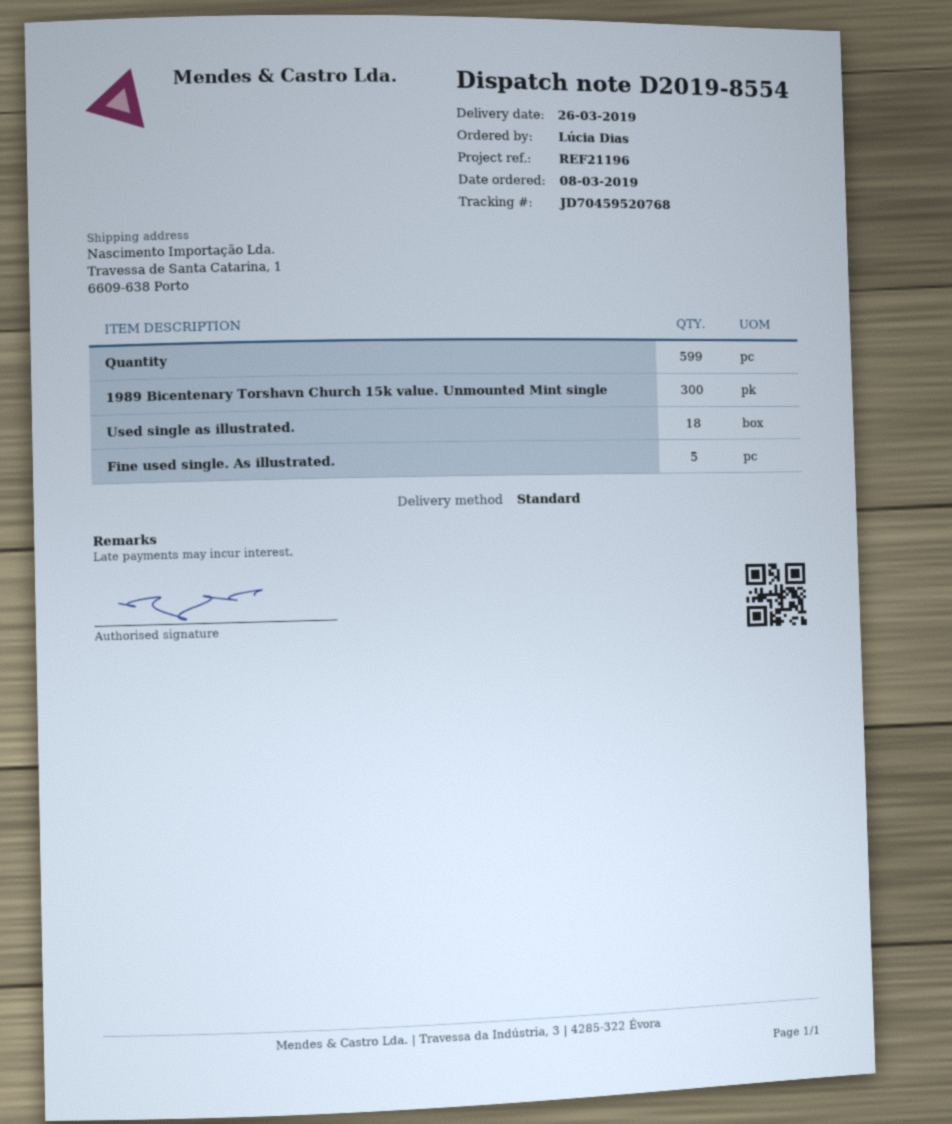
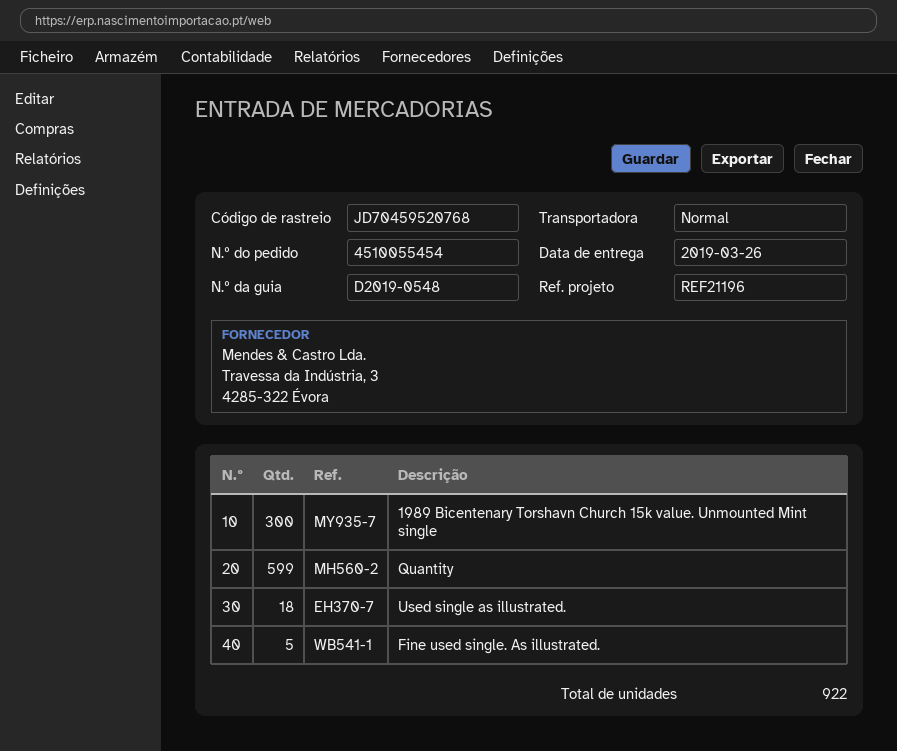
delivery note number: D2019-8554 -> D2019-0548

